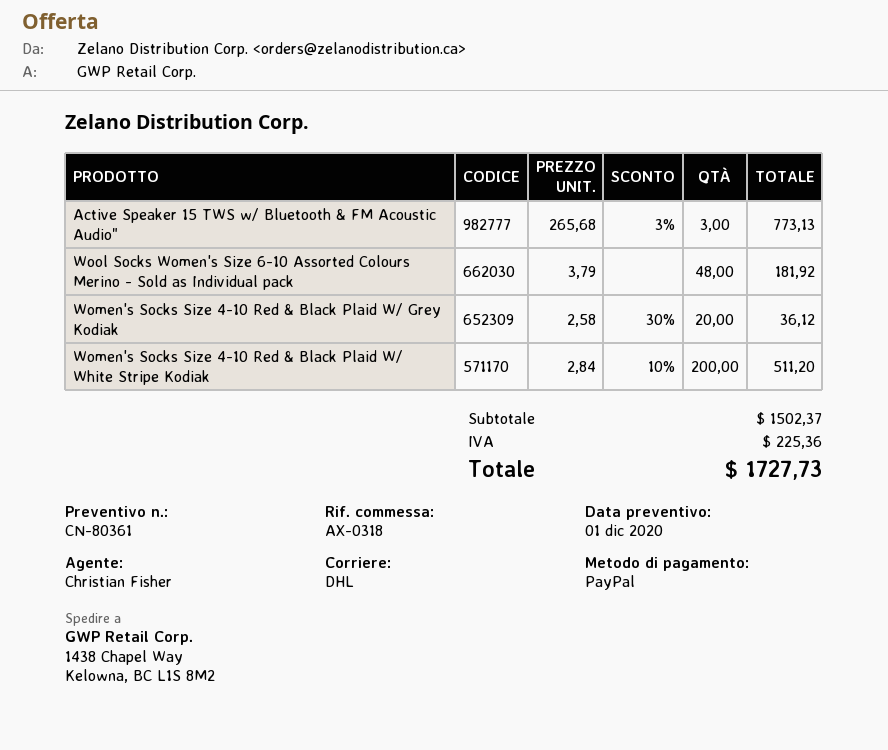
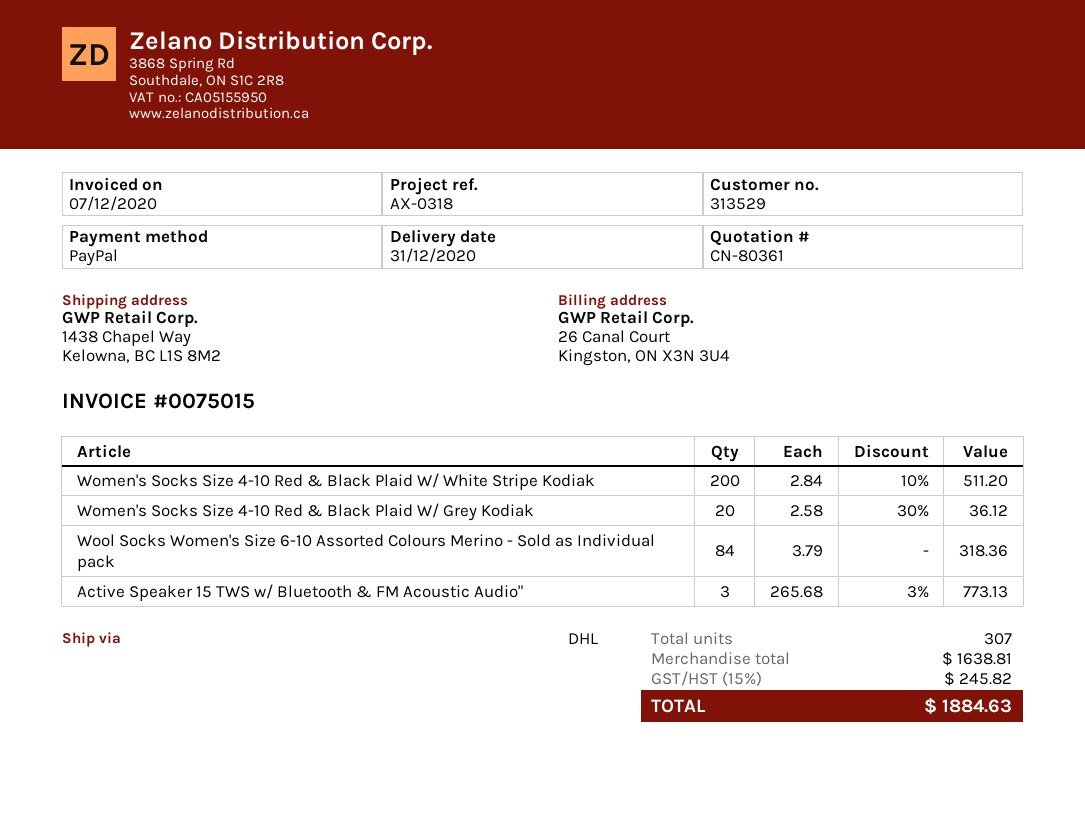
Wool Socks Women's Size 6-10 Assorted Colours Merino - Sold as Individual pack: 48 x 3.79 = 181.92 -> 84 x 3.79 = 318.36
subtotal: 1502.37 -> 1638.81
tax: 225.36 -> 245.82
total: 1727.73 -> 1884.63

